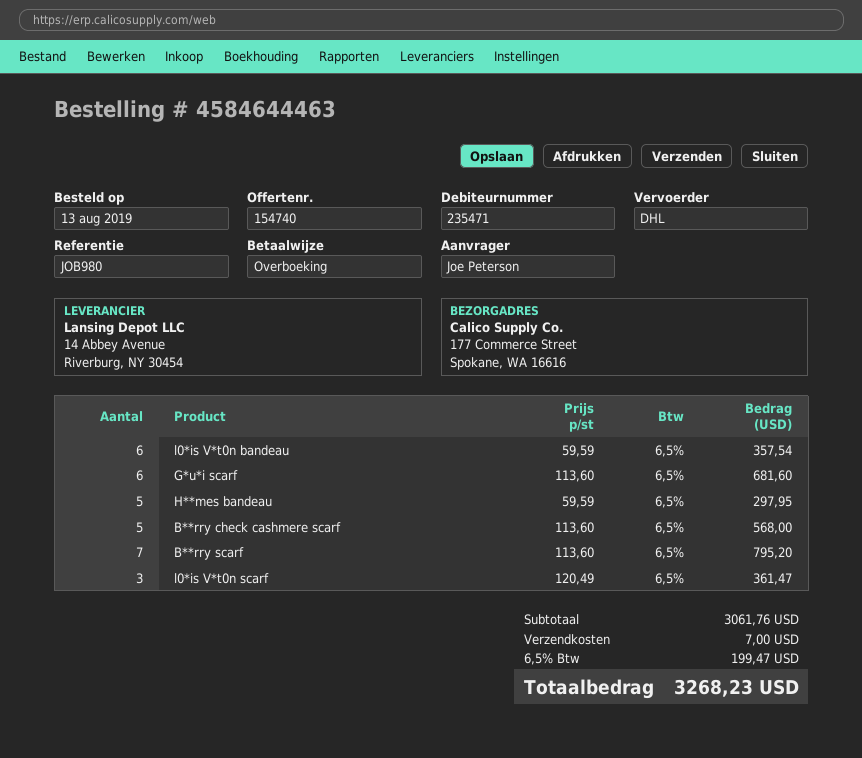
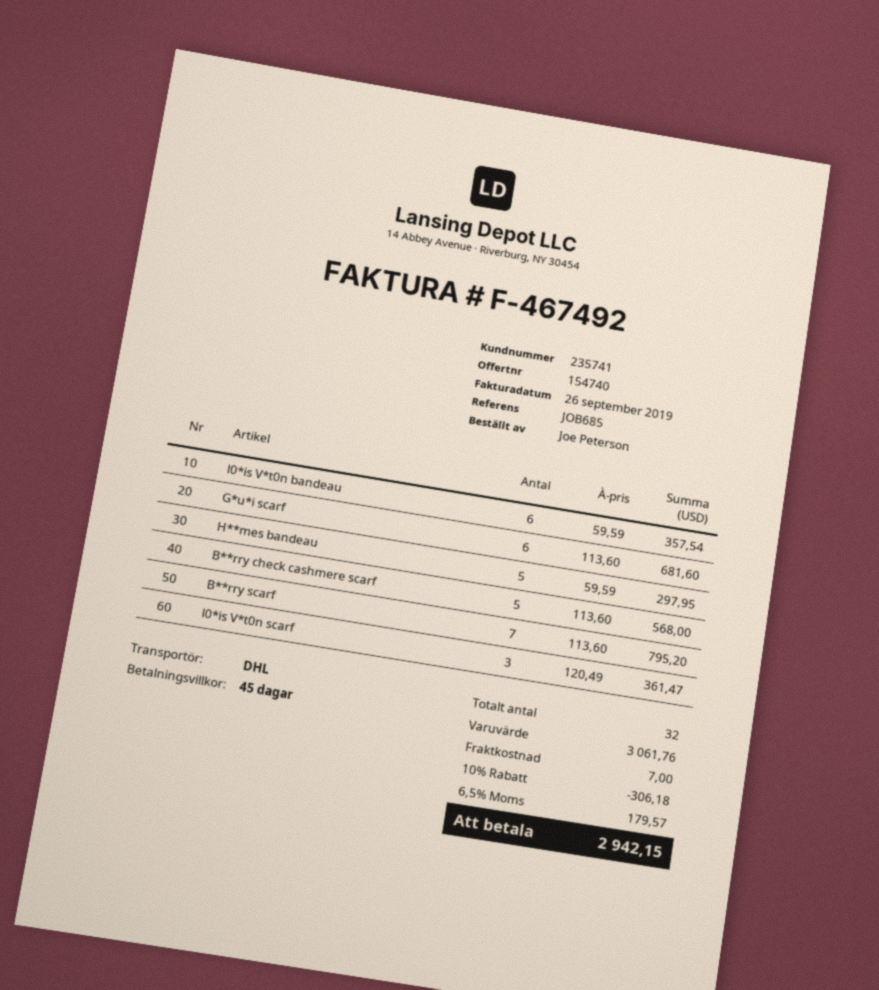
customer number: 235471 -> 235741
reference: JOB980 -> JOB685
discount: none -> 10% = 306.18
tax: 6.5% = 199.47 -> 6.5% = 179.57
total: 3268.23 -> 2942.15

